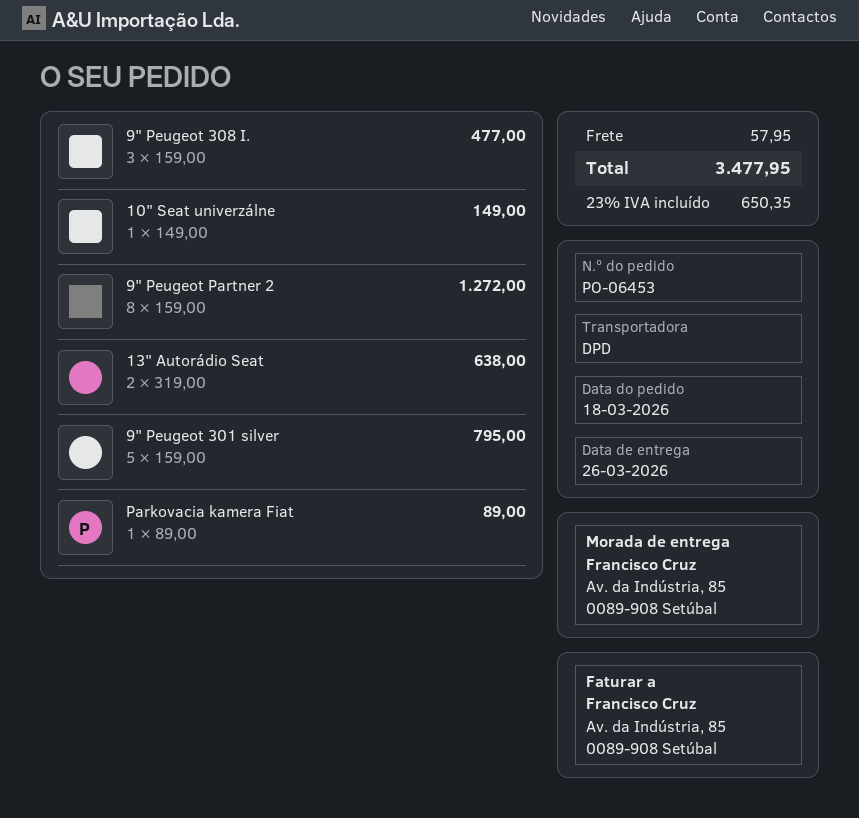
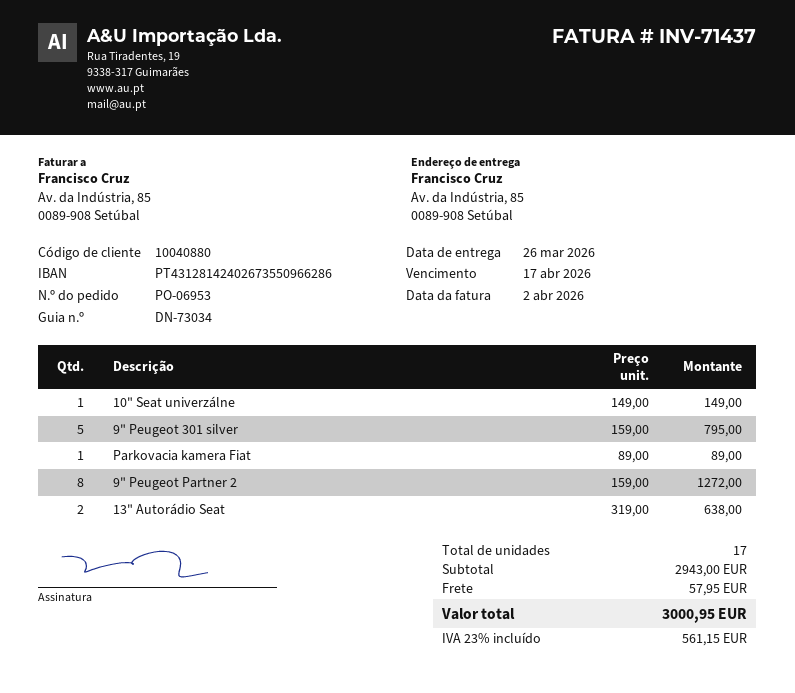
order number: PO-06453 -> PO-06953
9" Peugeot 308 I.: 3 x 159.00 = 477.00 -> none
tax: 23% = 650.35 -> 23% = 561.15
total: 3477.95 -> 3000.95

